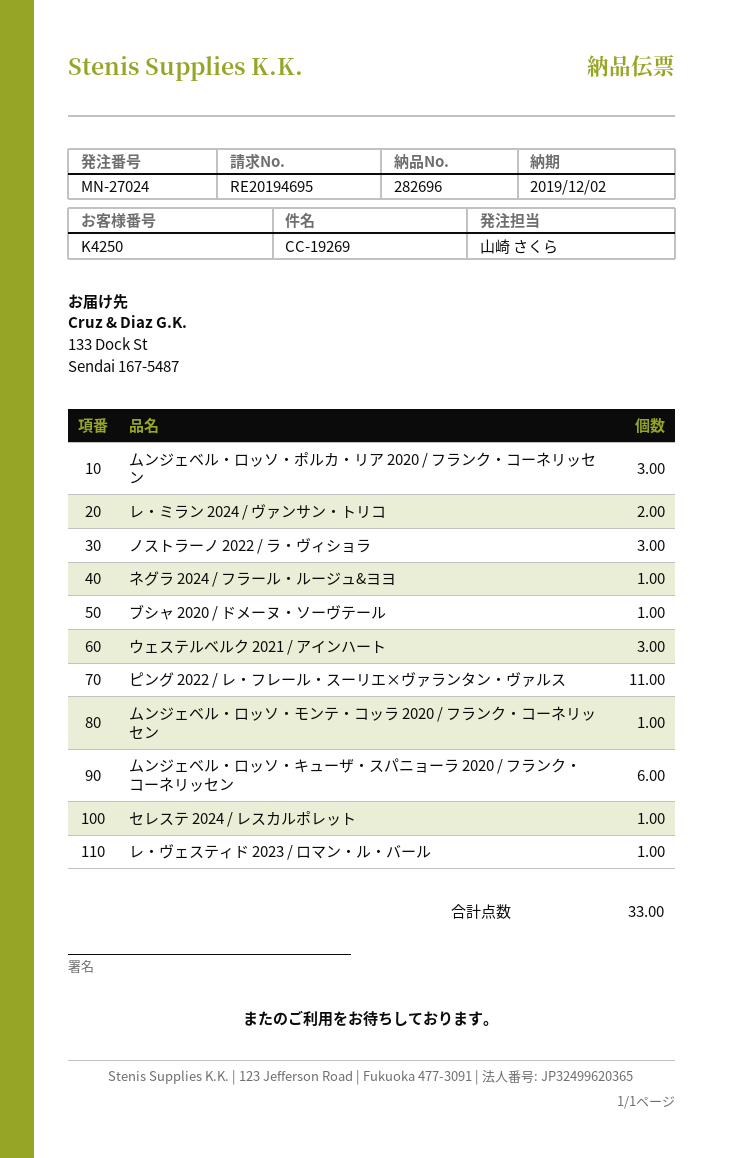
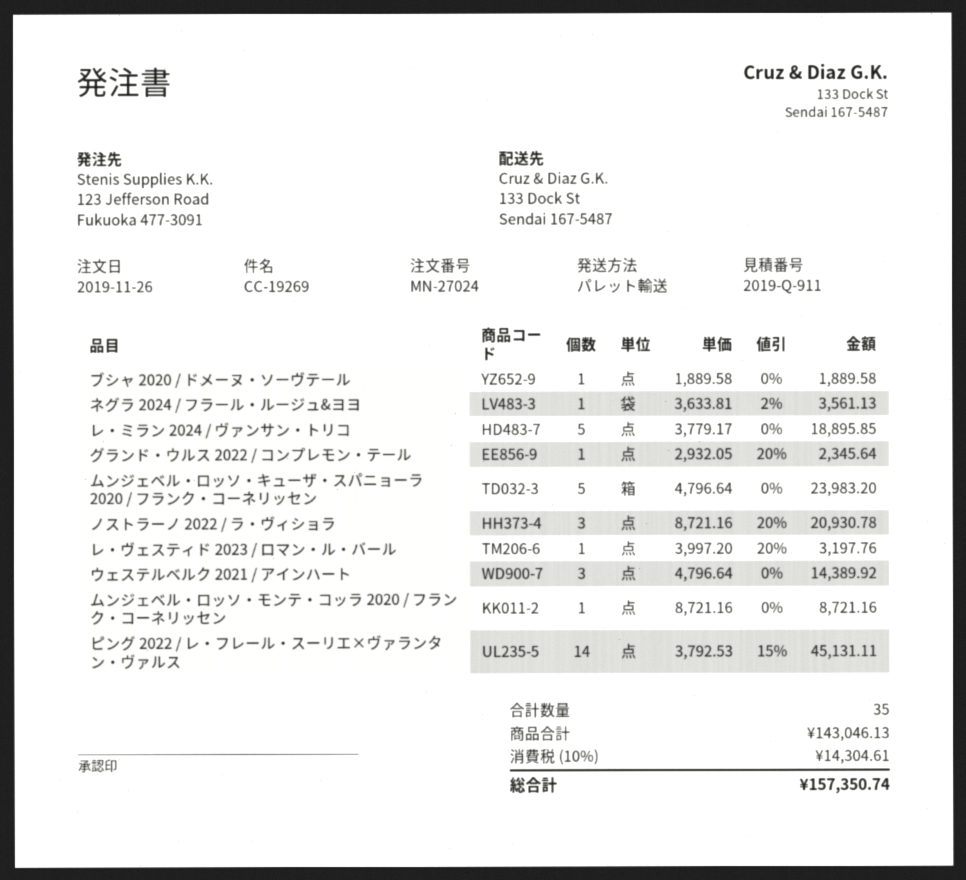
ムンジェベル・ロッソ・ポルカ・リア 2020 / フランク・コーネリッセン: 3 -> none
レ・ミラン 2024 / ヴァンサン・トリコ: 2 -> 5
ピング 2022 / レ・フレール・スーリエ×ヴァランタン・ヴァルス: 11 -> 14
ムンジェベル・ロッソ・キューザ・スパニョーラ 2020 / フランク・コーネリッセン: 6 -> 5
セレステ 2024 / レスカルポレット: 1 -> none
グランド・ウルス 2022 / コンプレモン・テール: none -> 1
total quantity: 33 -> 35

